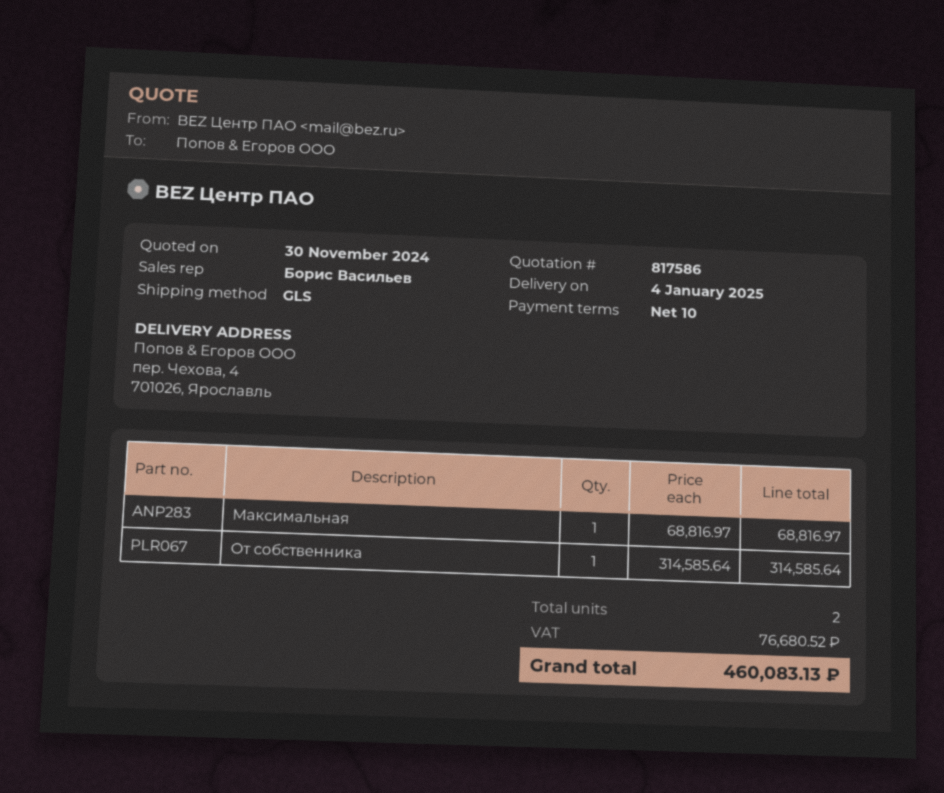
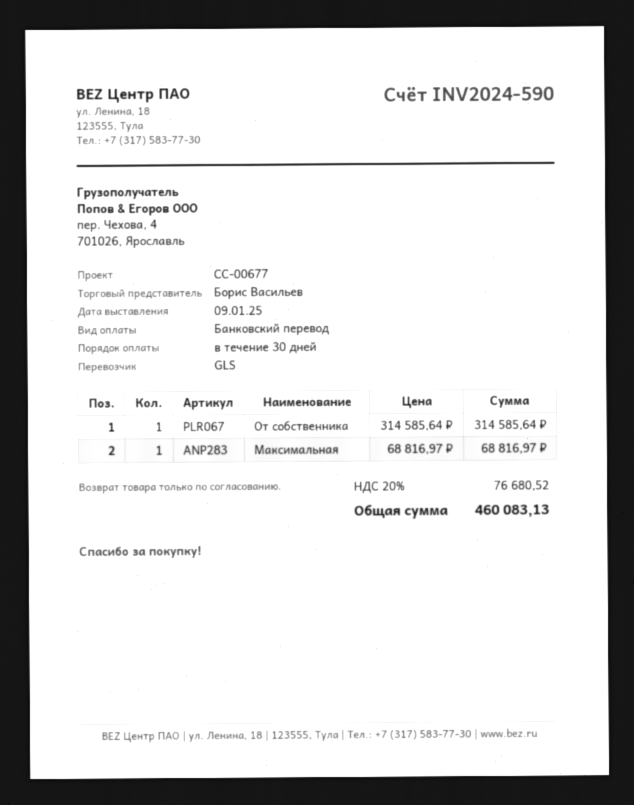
payment terms: 10 days -> 30 days

